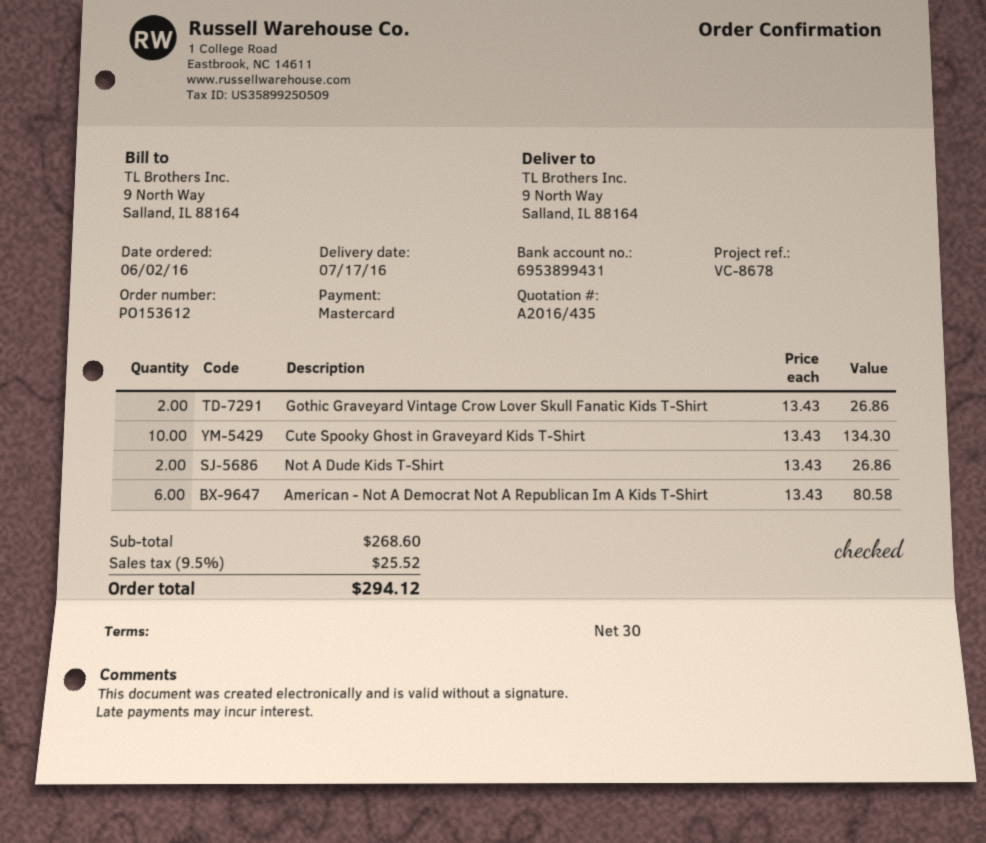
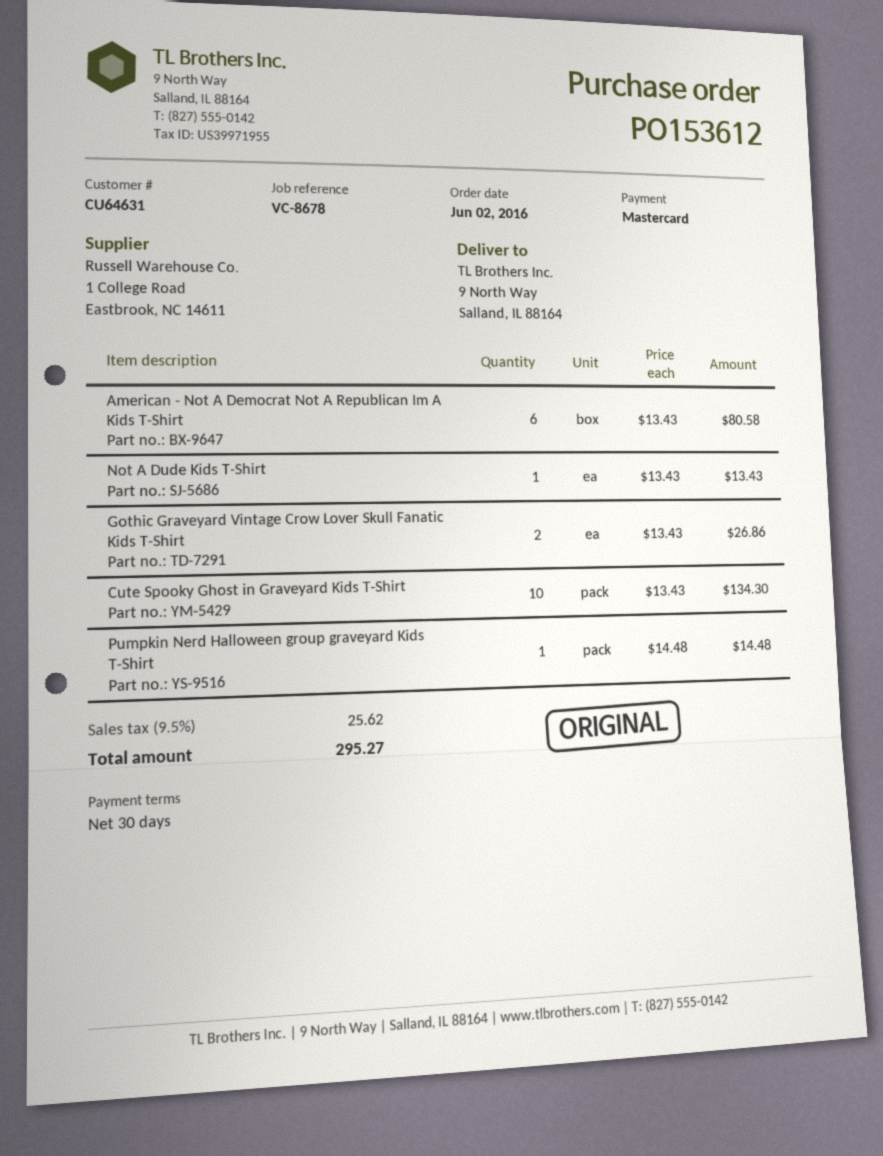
Not A Dude Kids T-Shirt: 2 x 13.43 = 26.86 -> 1 x 13.43 = 13.43
Pumpkin Nerd Halloween group graveyard Kids T-Shirt: none -> 1 x 14.48 = 14.48
tax: 9.5% = 25.52 -> 9.5% = 25.62
total: 294.12 -> 295.27

